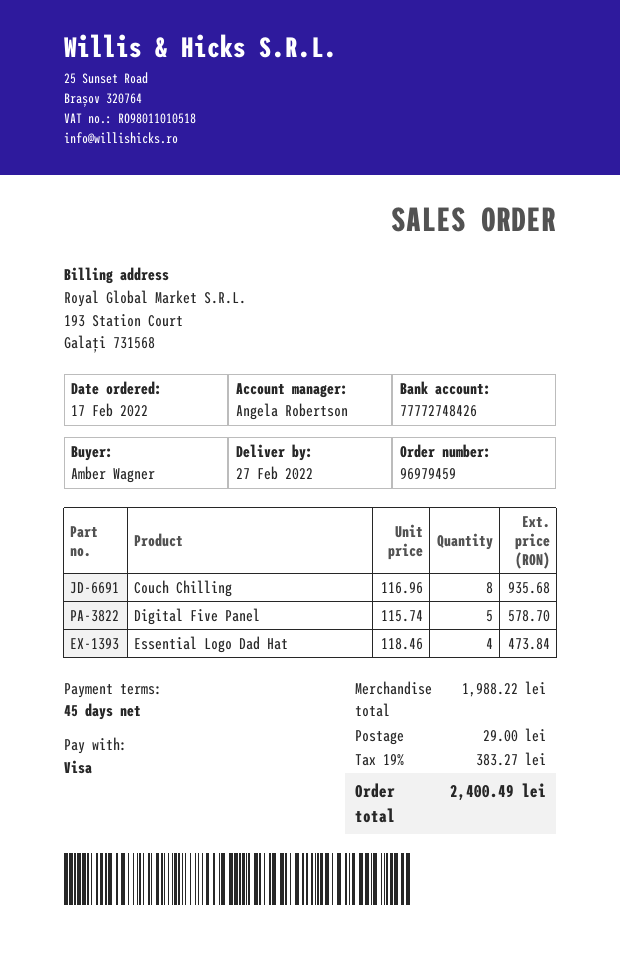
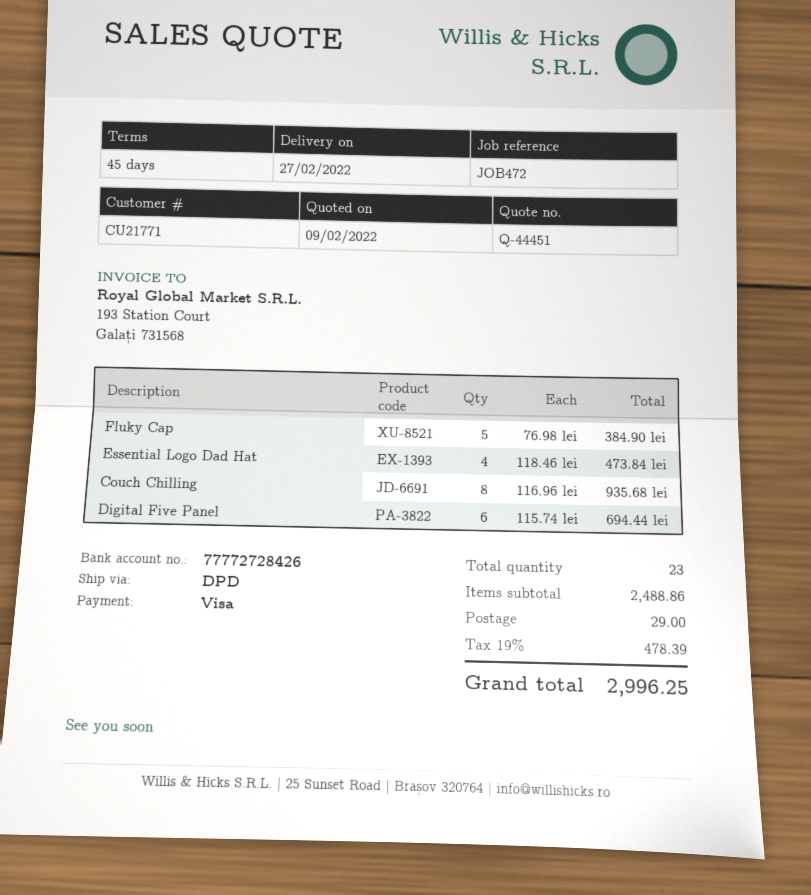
bank account: 77772748426 -> 77772728426
Digital Five Panel: 5 x 115.74 = 578.70 -> 6 x 115.74 = 694.44
Fluky Cap: none -> 5 x 76.98 = 384.90
subtotal: 1988.22 -> 2488.86
tax: 19% = 383.27 -> 19% = 478.39
total: 2400.49 -> 2996.25

